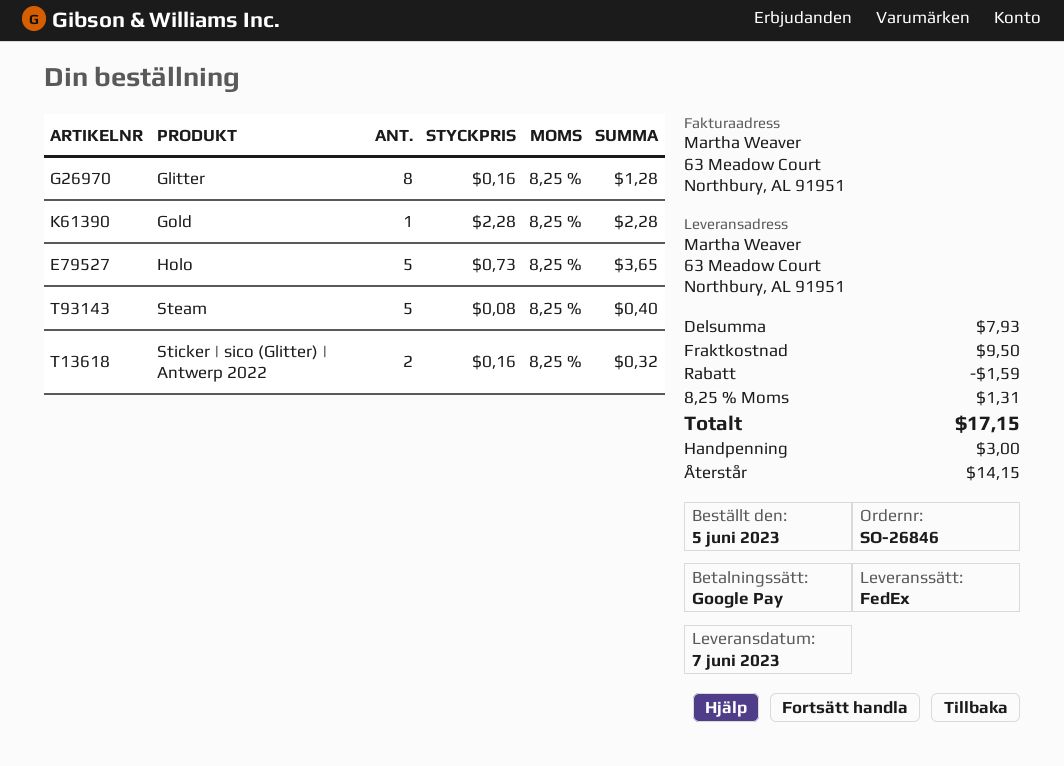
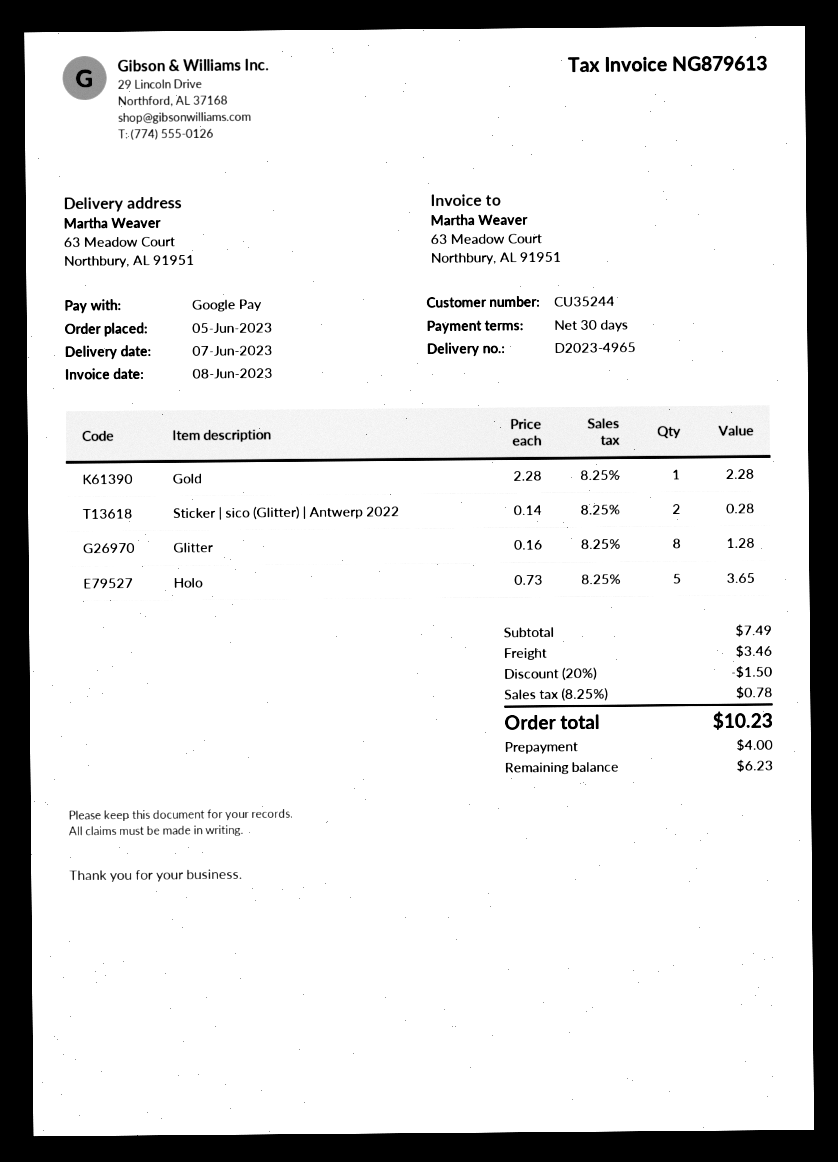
Steam: 5 x 0.08 = 0.40 -> none
Sticker | sico (Glitter) | Antwerp 2022: 2 x 0.16 = 0.32 -> 2 x 0.14 = 0.28
subtotal: 7.93 -> 7.49
discount: 1.59 -> 1.50
shipping: 9.50 -> 3.46
tax: 8.25% = 1.31 -> 8.25% = 0.78
total: 17.15 -> 10.23
deposit: 3.00 -> 4.00
balance: 14.15 -> 6.23

